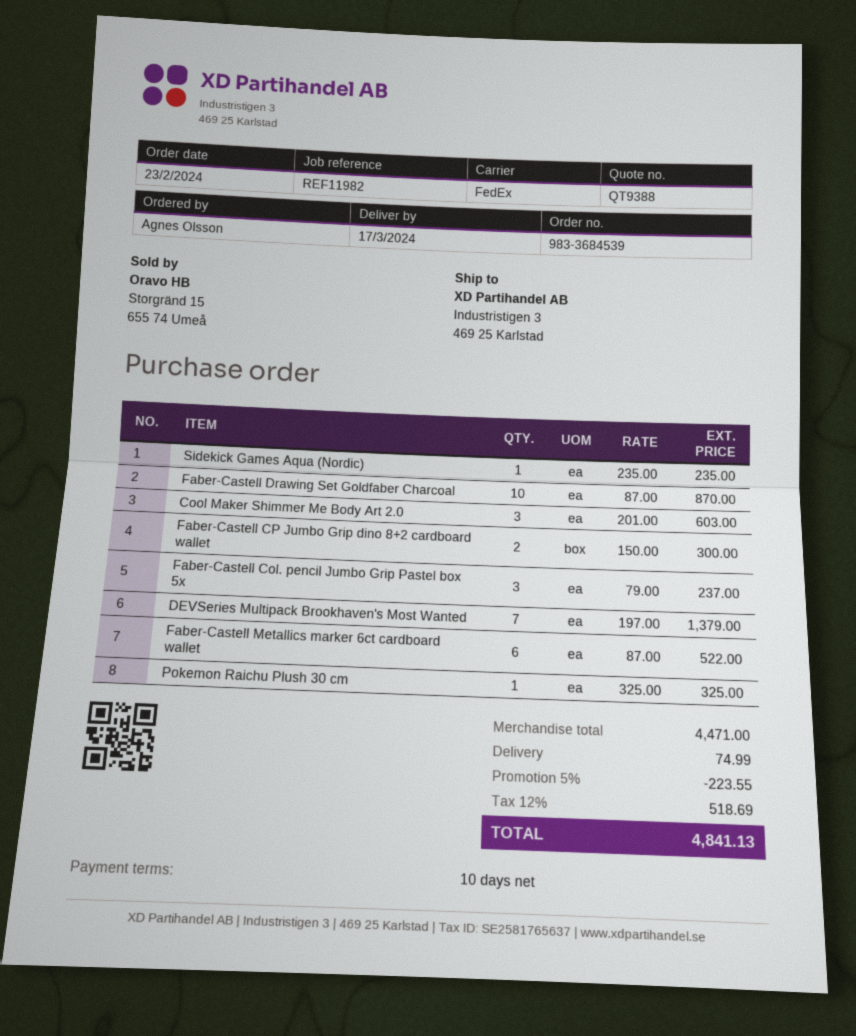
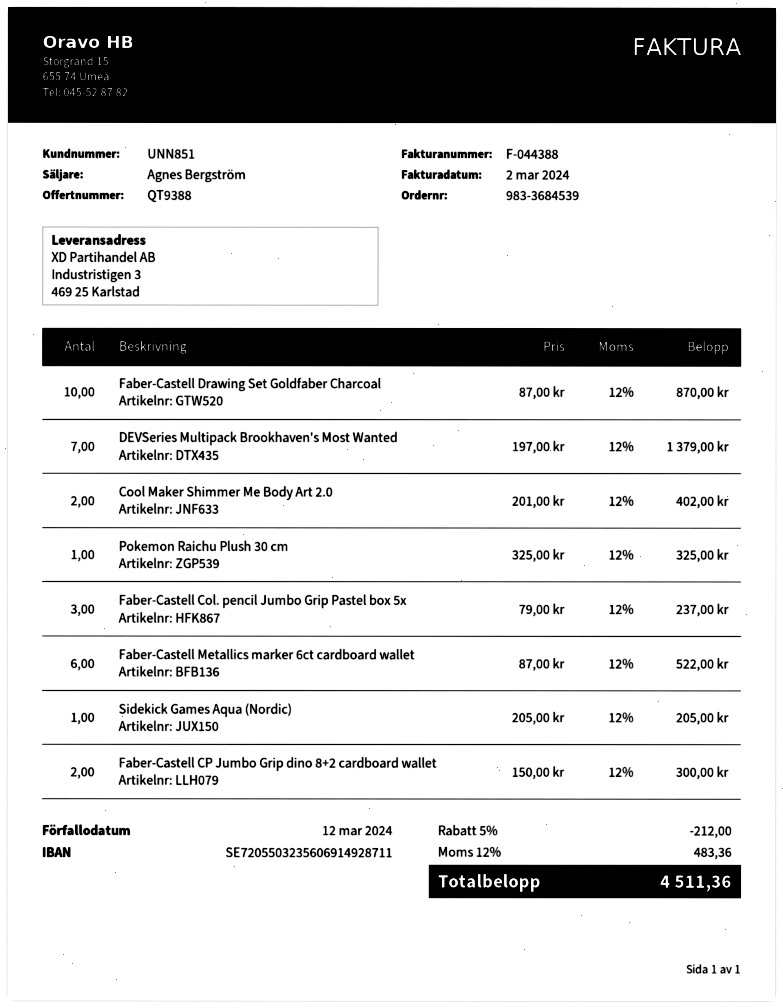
Sidekick Games Aqua (Nordic): 1 x 235.00 = 235.00 -> 1 x 205.00 = 205.00
Cool Maker Shimmer Me Body Art 2.0: 3 x 201.00 = 603.00 -> 2 x 201.00 = 402.00
discount: 5% = 223.55 -> 5% = 212.00
shipping: 74.99 -> none
tax: 12% = 518.69 -> 12% = 483.36
total: 4841.13 -> 4511.36

